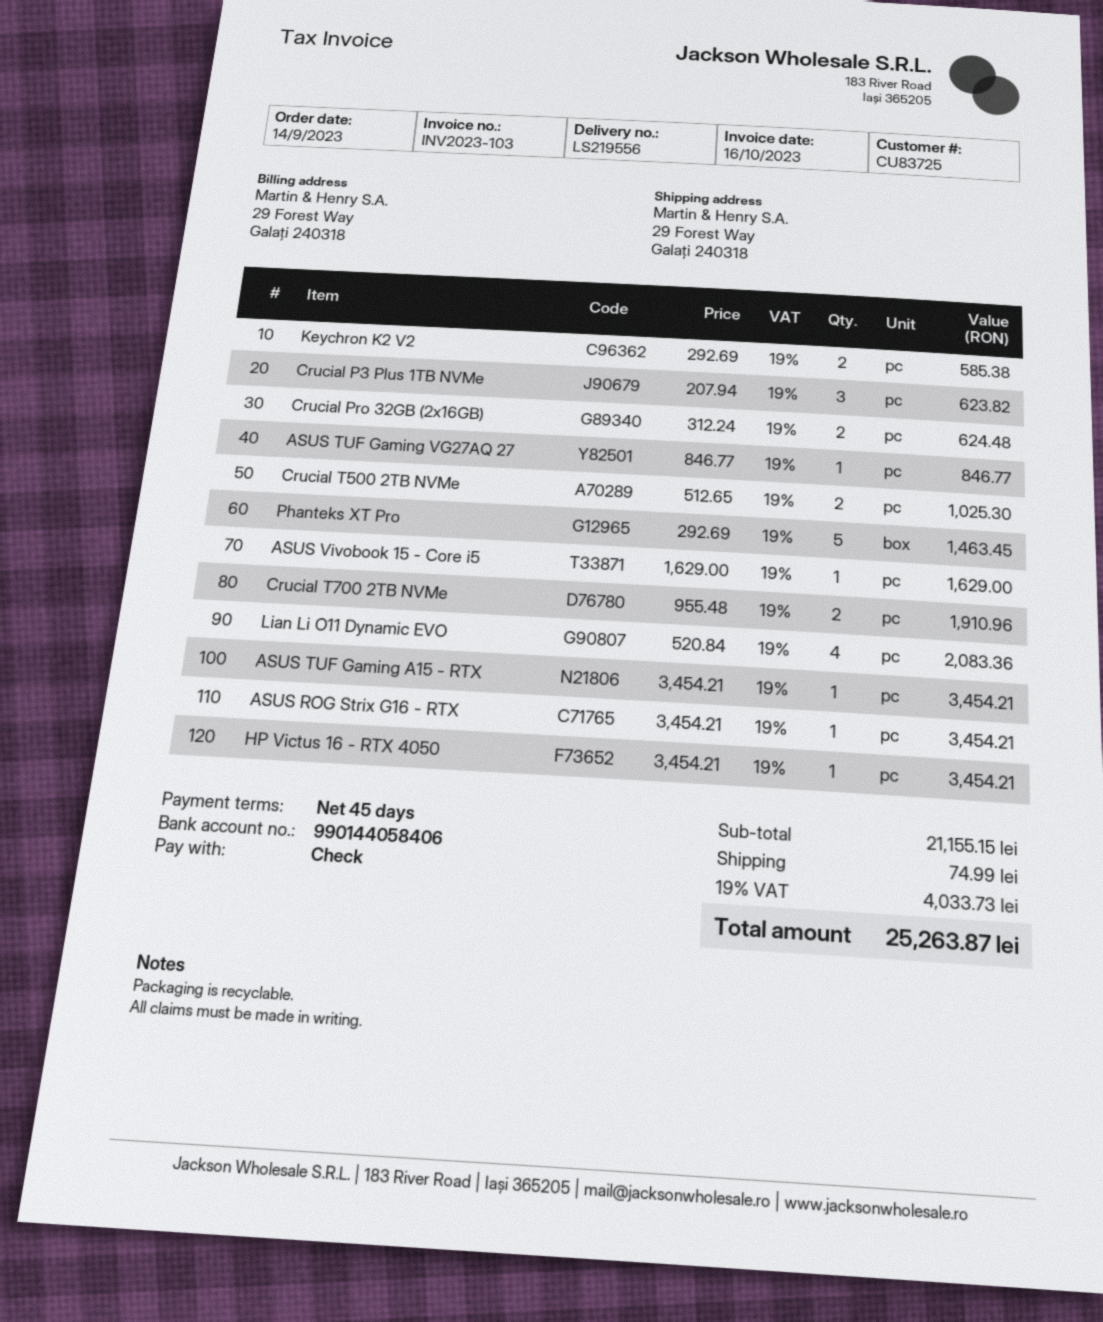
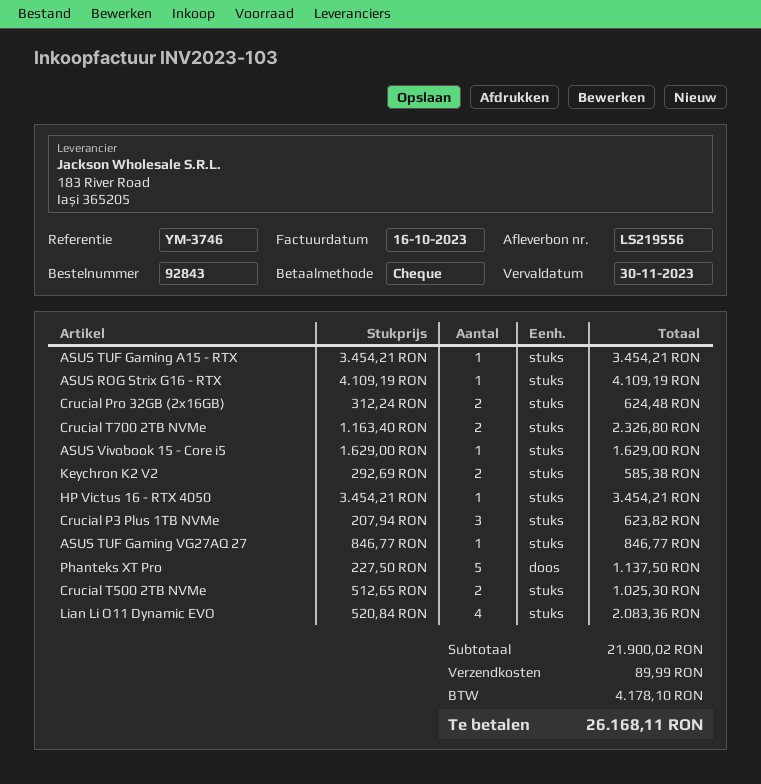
Phanteks XT Pro: 5 x 292.69 = 1463.45 -> 5 x 227.50 = 1137.50
Crucial T700 2TB NVMe: 2 x 955.48 = 1910.96 -> 2 x 1163.40 = 2326.80
ASUS ROG Strix G16 - RTX: 1 x 3454.21 = 3454.21 -> 1 x 4109.19 = 4109.19
subtotal: 21155.15 -> 21900.02
shipping: 74.99 -> 89.99
tax: 4033.73 -> 4178.10
total: 25263.87 -> 26168.11

